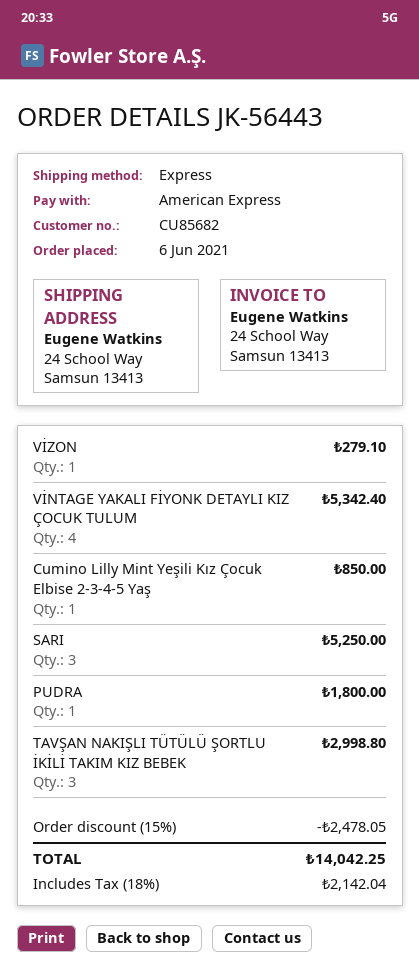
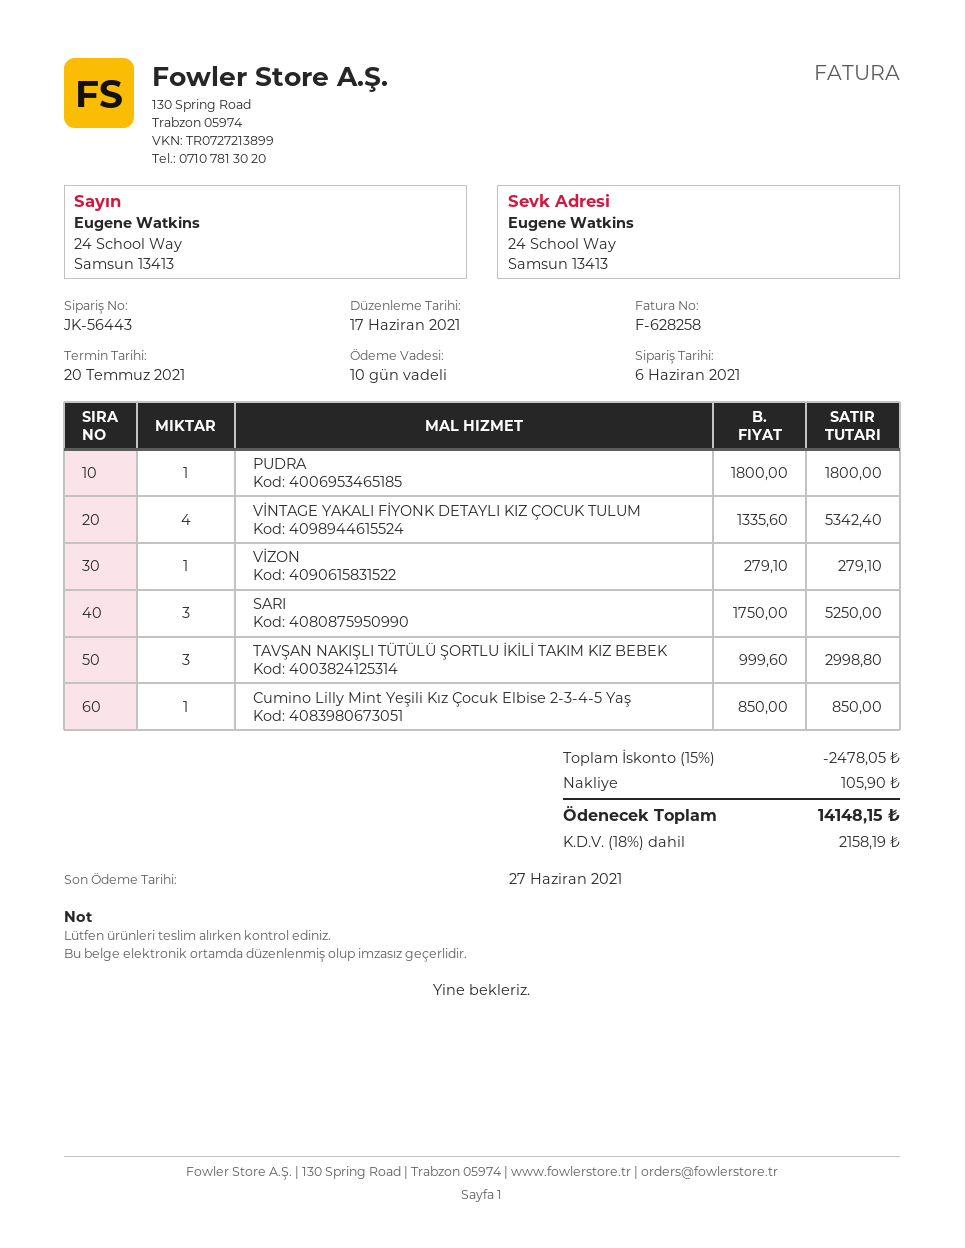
shipping: none -> 105.90
tax: 18% = 2142.04 -> 18% = 2158.19
total: 14042.25 -> 14148.15

